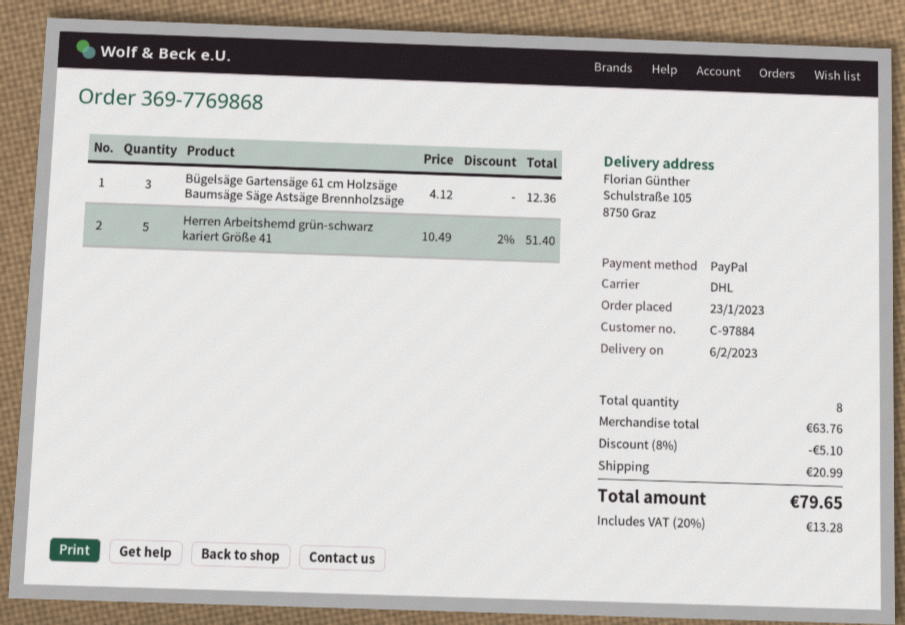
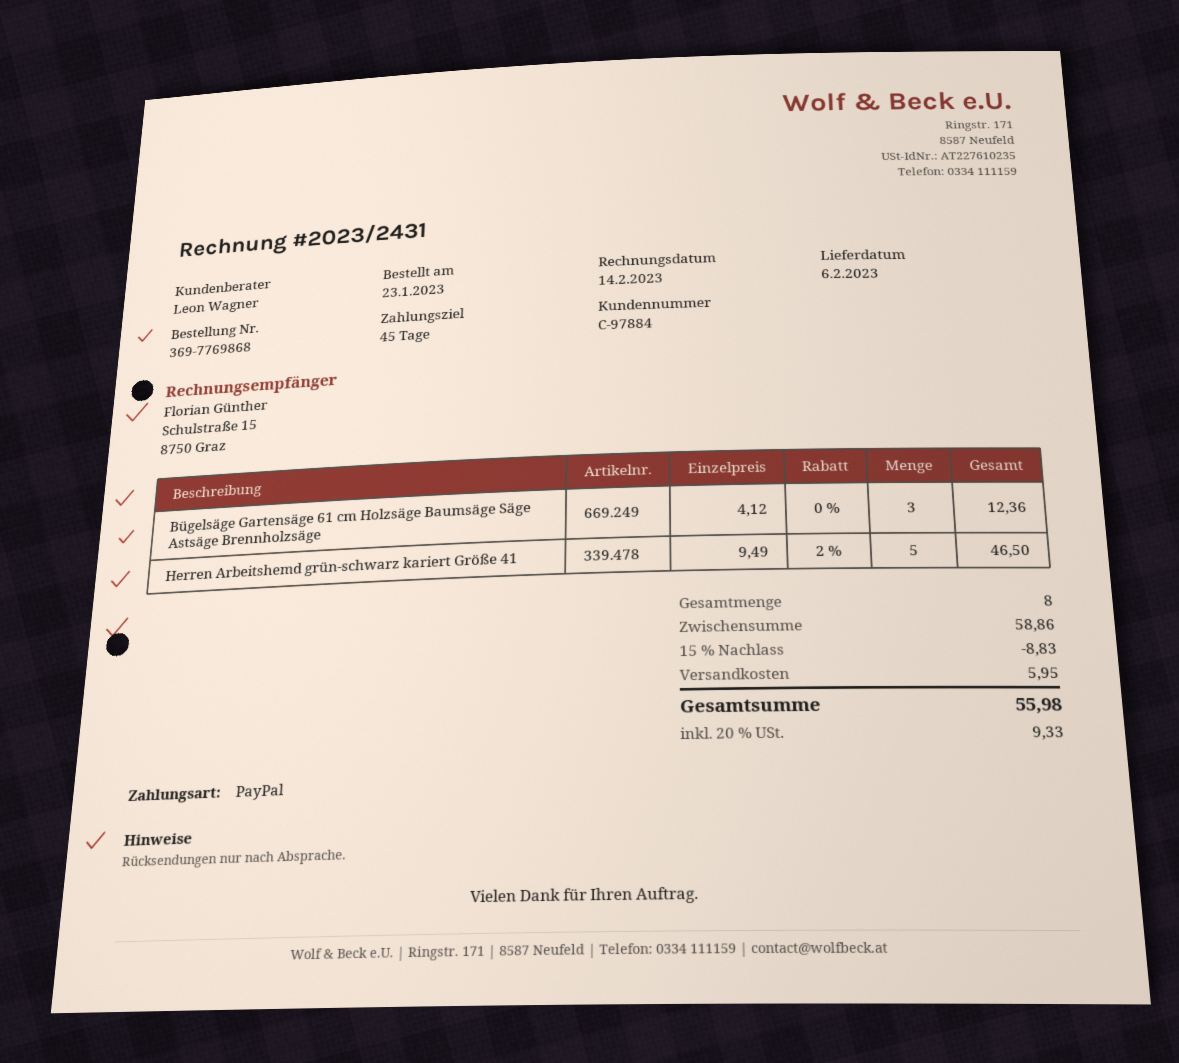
Herren Arbeitshemd grün-schwarz kariert Größe 41: 5 x 10.49 - 2% = 51.40 -> 5 x 9.49 - 2% = 46.50
subtotal: 63.76 -> 58.86
discount: 8% = 5.10 -> 15% = 8.83
shipping: 20.99 -> 5.95
tax: 20% = 13.28 -> 20% = 9.33
total: 79.65 -> 55.98

